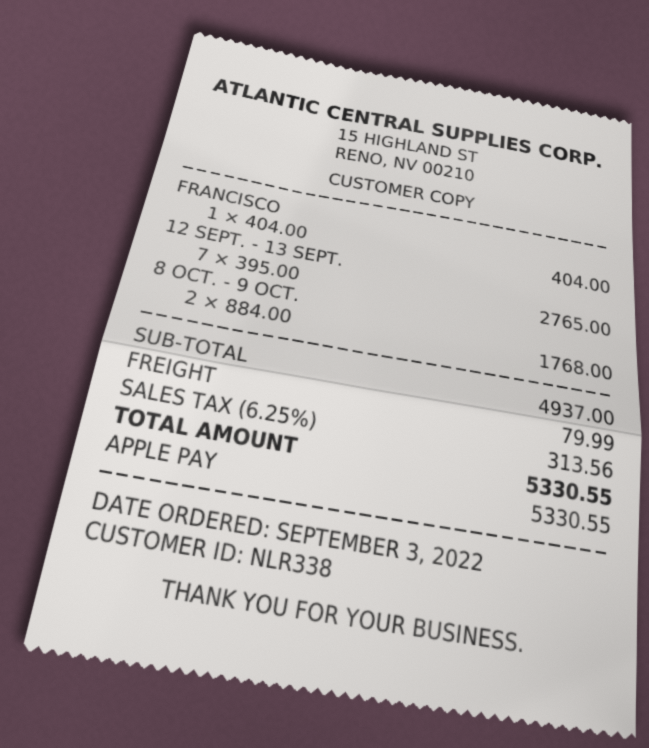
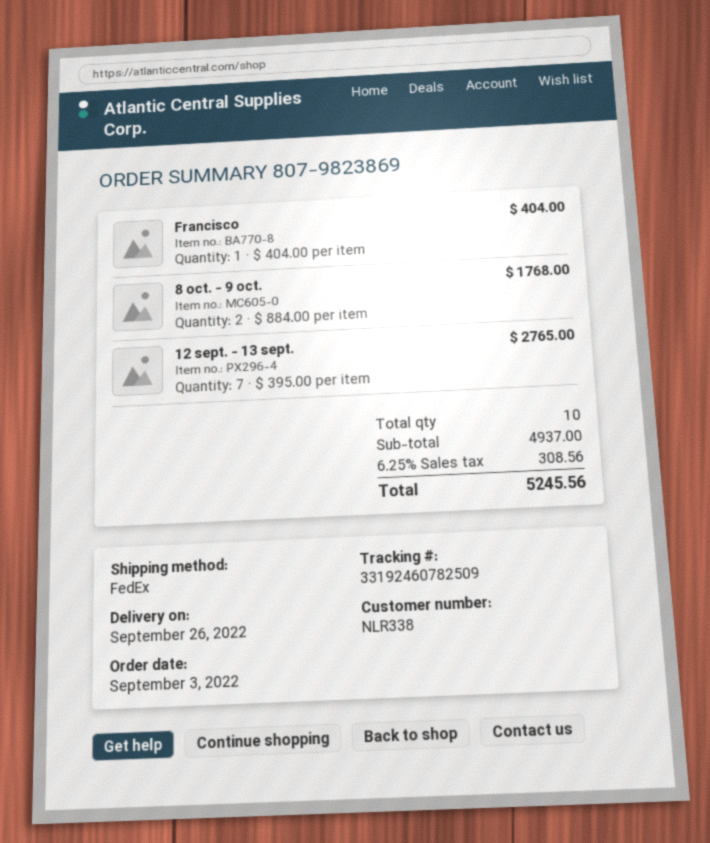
shipping: 79.99 -> none
tax: 6.25% = 313.56 -> 6.25% = 308.56
total: 5330.55 -> 5245.56

